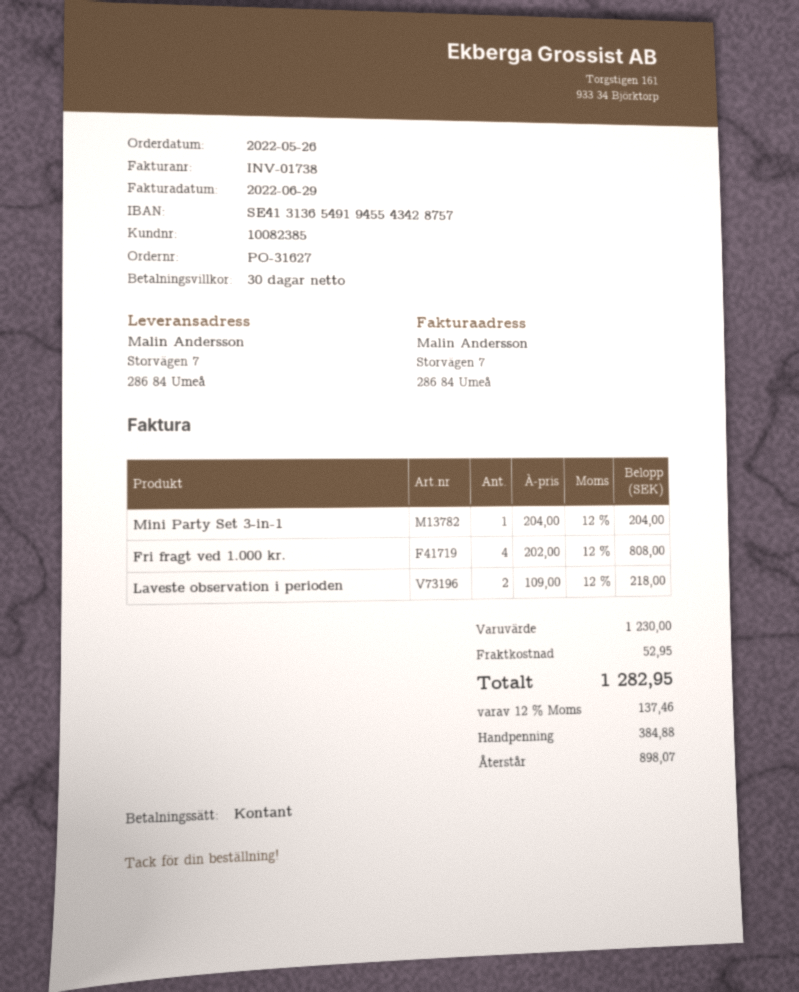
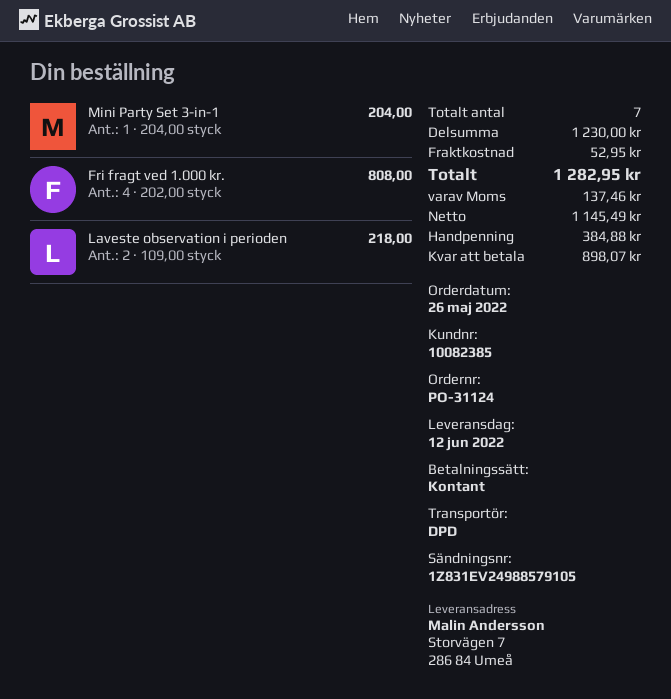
order number: PO-31627 -> PO-31124

